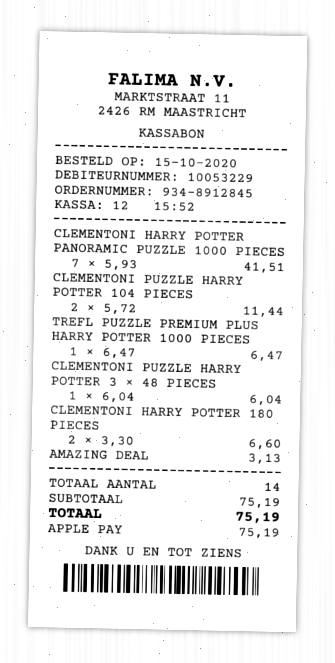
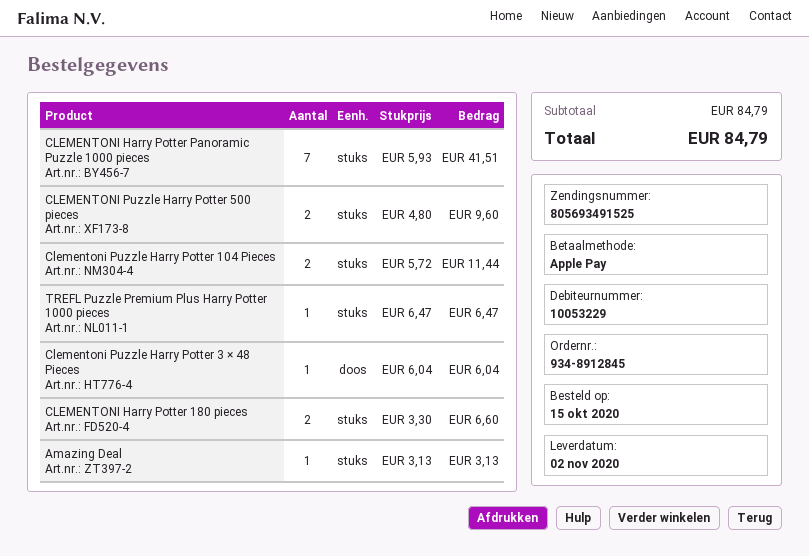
CLEMENTONI Puzzle Harry Potter 500 pieces: none -> 2 x 4.80 = 9.60
subtotal: 75.19 -> 84.79
total: 75.19 -> 84.79

